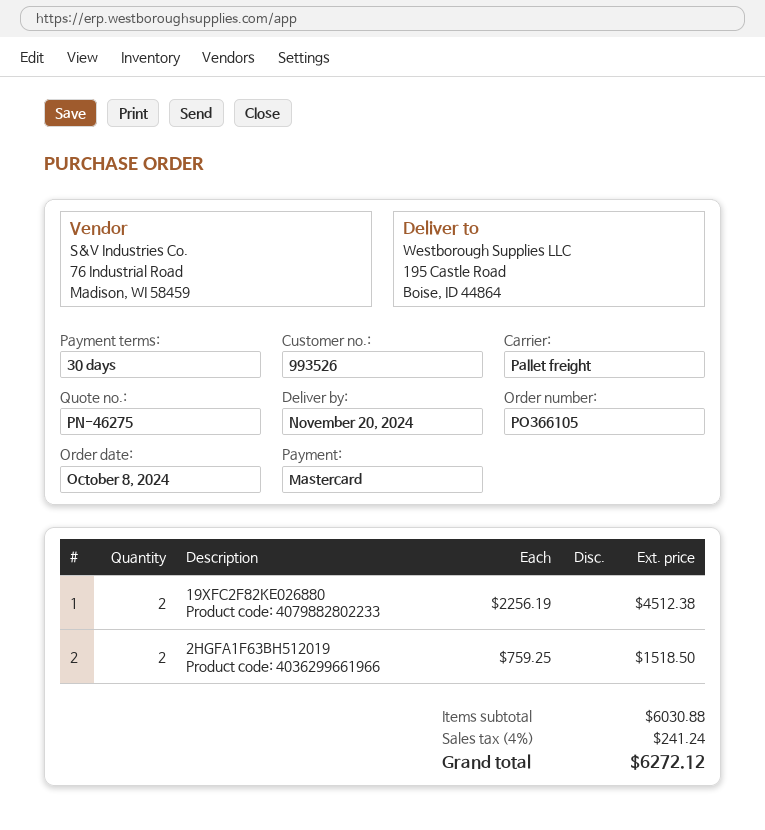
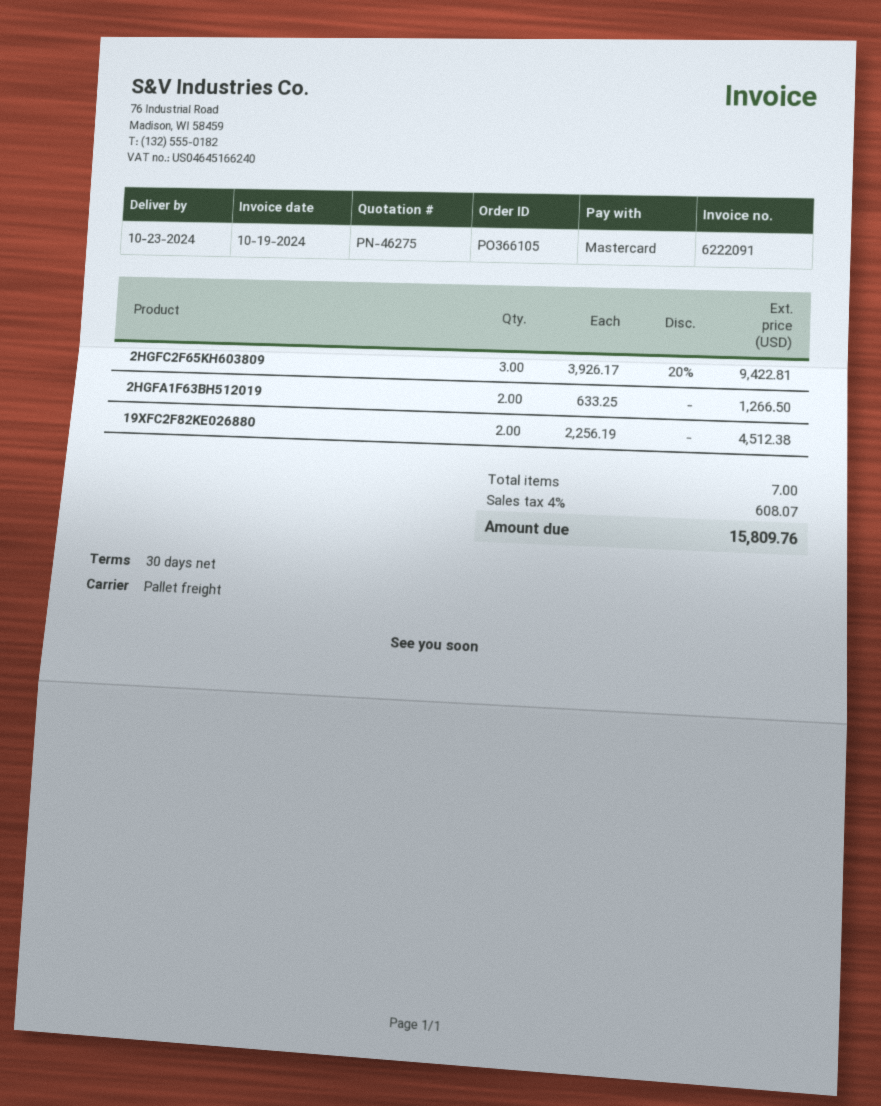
delivery date: 2024-11-20 -> 2024-10-23
2HGFA1F63BH512019: 2 x 759.25 = 1518.50 -> 2 x 633.25 = 1266.50
2HGFC2F65KH603809: none -> 3 x 3926.17 - 20% = 9422.81
tax: 4% = 241.24 -> 4% = 608.07
total: 6272.12 -> 15809.76

